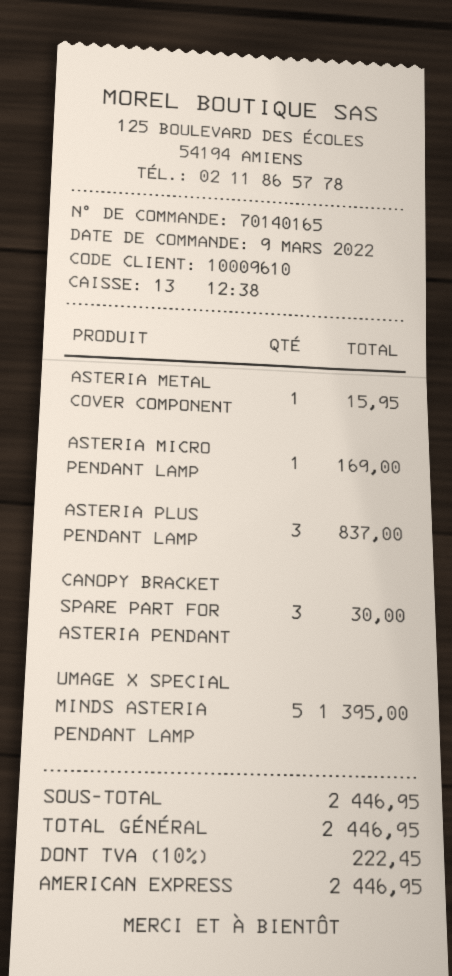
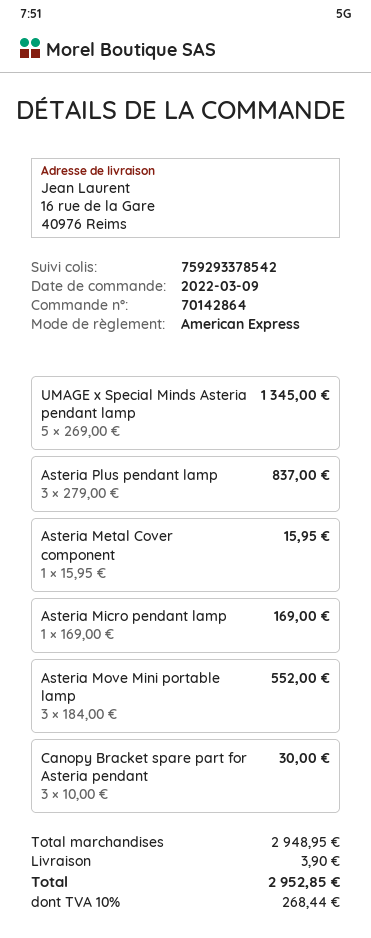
order number: 70140165 -> 70142864
UMAGE X SPECIAL MINDS ASTERIA PENDANT LAMP: 5 for 1395.00 -> 5 for 1345.00
Asteria Move Mini portable lamp: none -> 3 for 552.00
subtotal: 2446.95 -> 2948.95
shipping: none -> 3.90
tax: 10% = 222.45 -> 10% = 268.44
total: 2446.95 -> 2952.85

